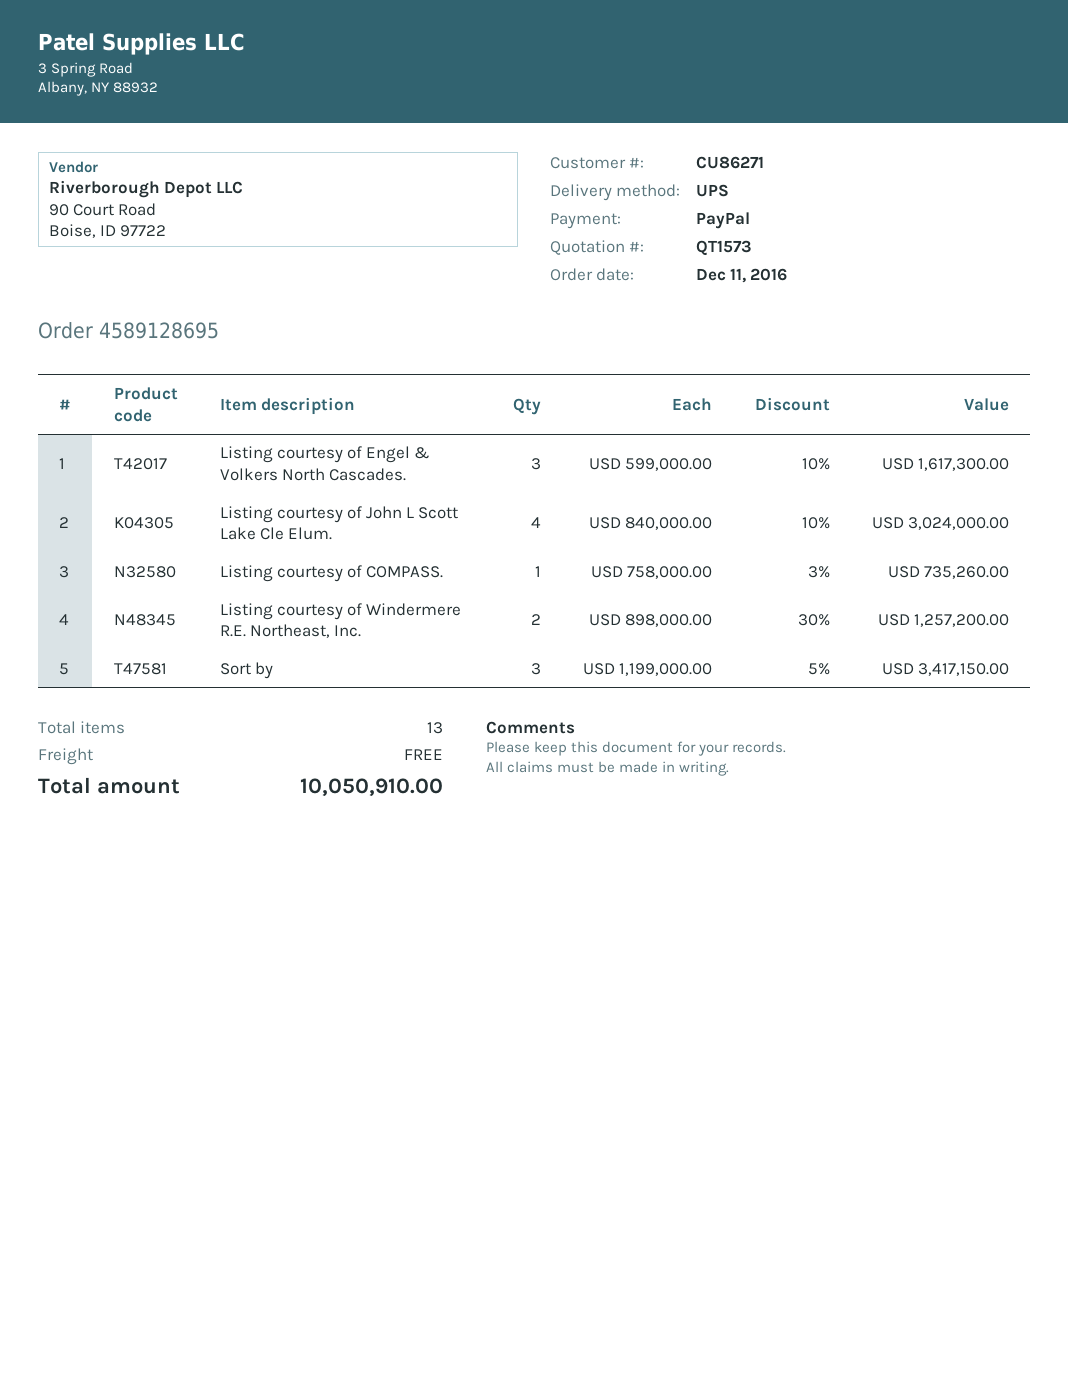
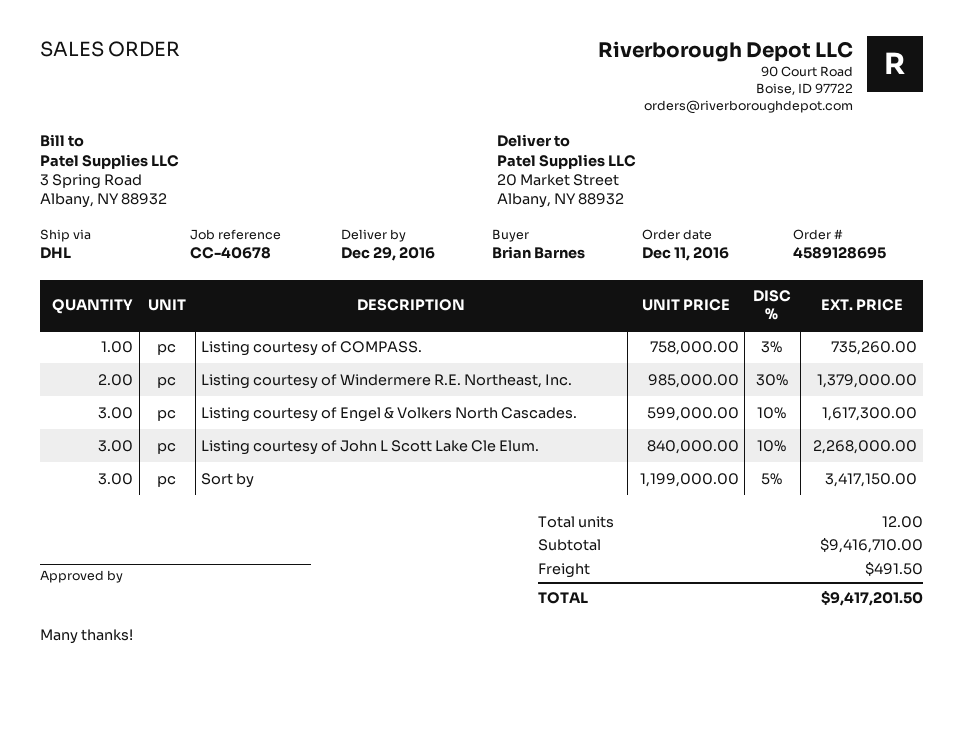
shipping method: UPS -> DHL
Listing courtesy of John L Scott Lake Cle Elum.: 4 x 840000.00 - 10% = 3024000.00 -> 3 x 840000.00 - 10% = 2268000.00
Listing courtesy of Windermere R.E. Northeast, Inc.: 2 x 898000.00 - 30% = 1257200.00 -> 2 x 985000.00 - 30% = 1379000.00
total quantity: 13 -> 12
shipping: 0.00 -> 491.50
total: 10050910.00 -> 9417201.50

